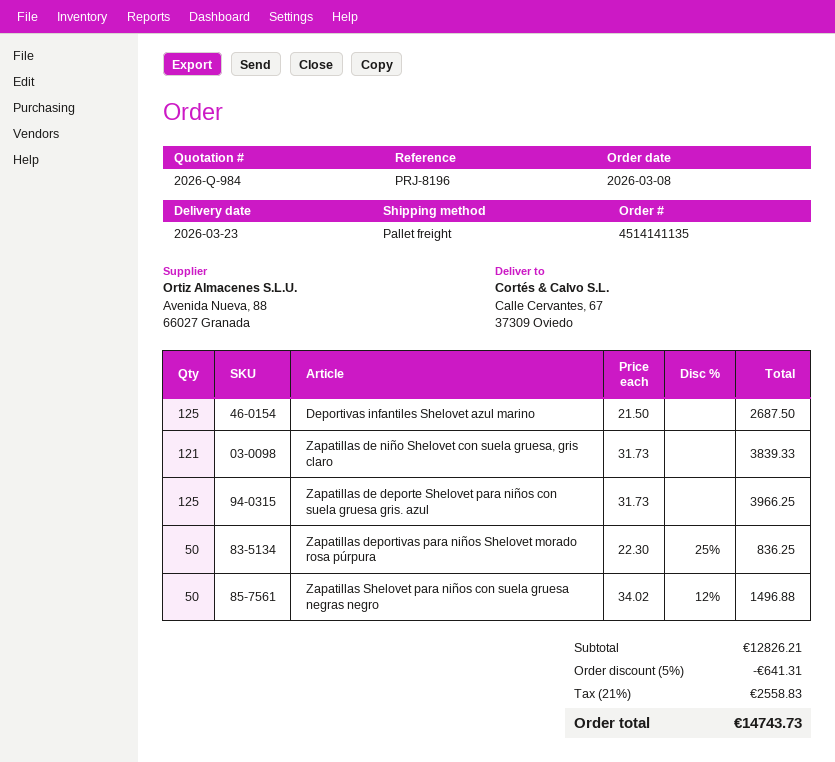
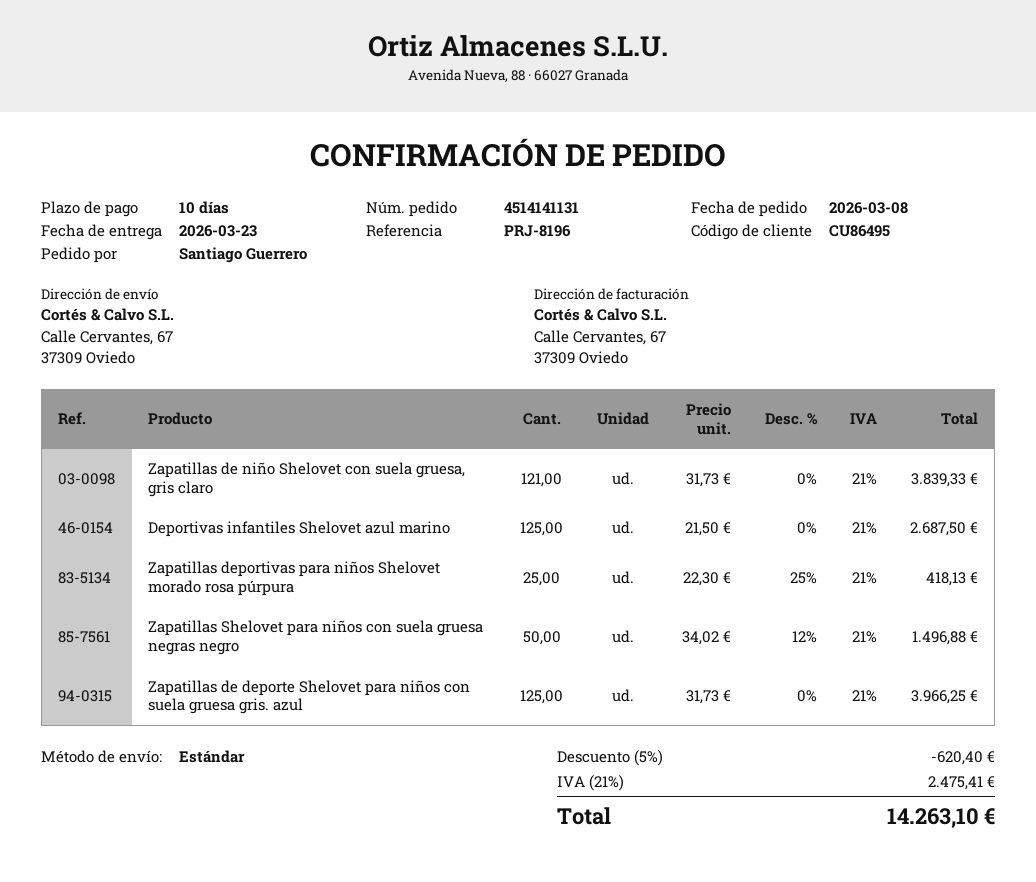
order number: 4514141135 -> 4514141131
shipping method: pallet freight -> standard
Zapatillas deportivas para niños Shelovet morado rosa púrpura: 50 x 22.30 - 25% = 836.25 -> 25 x 22.30 - 25% = 418.13
discount: 5% = 641.31 -> 5% = 620.40
tax: 21% = 2558.83 -> 21% = 2475.41
total: 14743.73 -> 14263.10

